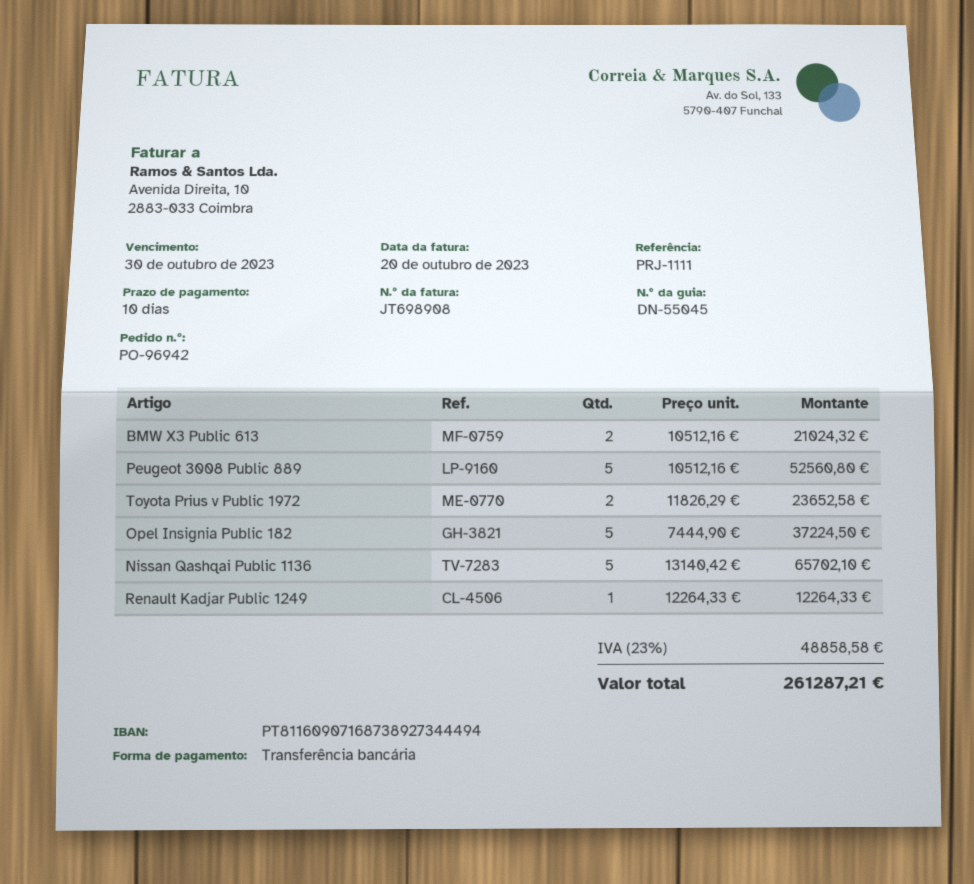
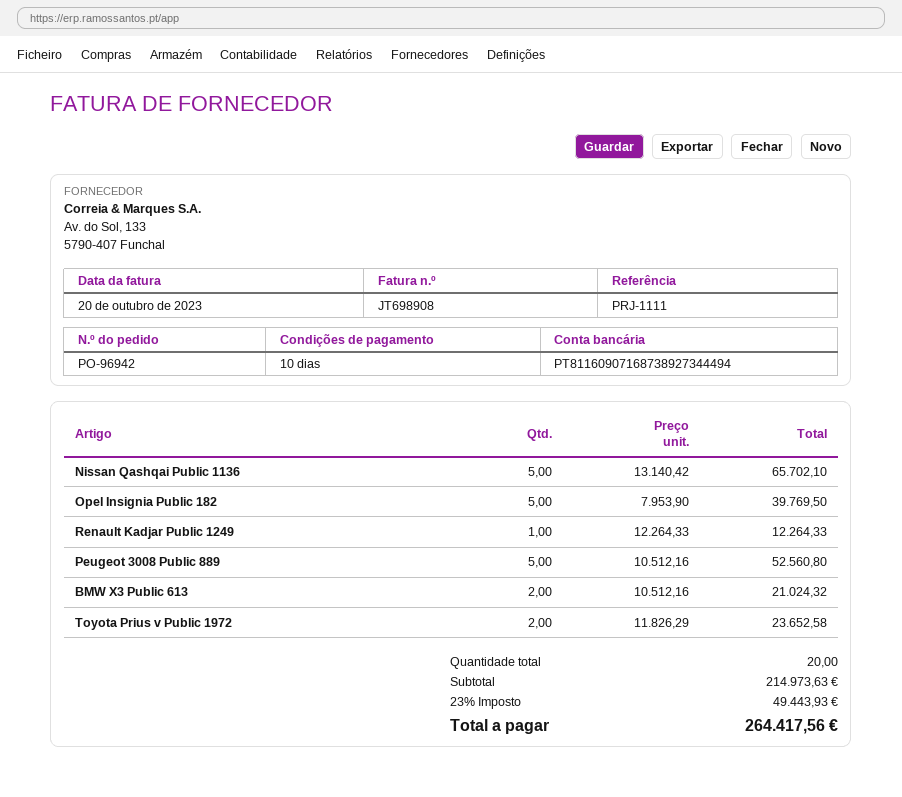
Opel Insignia Public 182: 5 x 7444.90 = 37224.50 -> 5 x 7953.90 = 39769.50
tax: 23% = 48858.58 -> 23% = 49443.93
total: 261287.21 -> 264417.56

